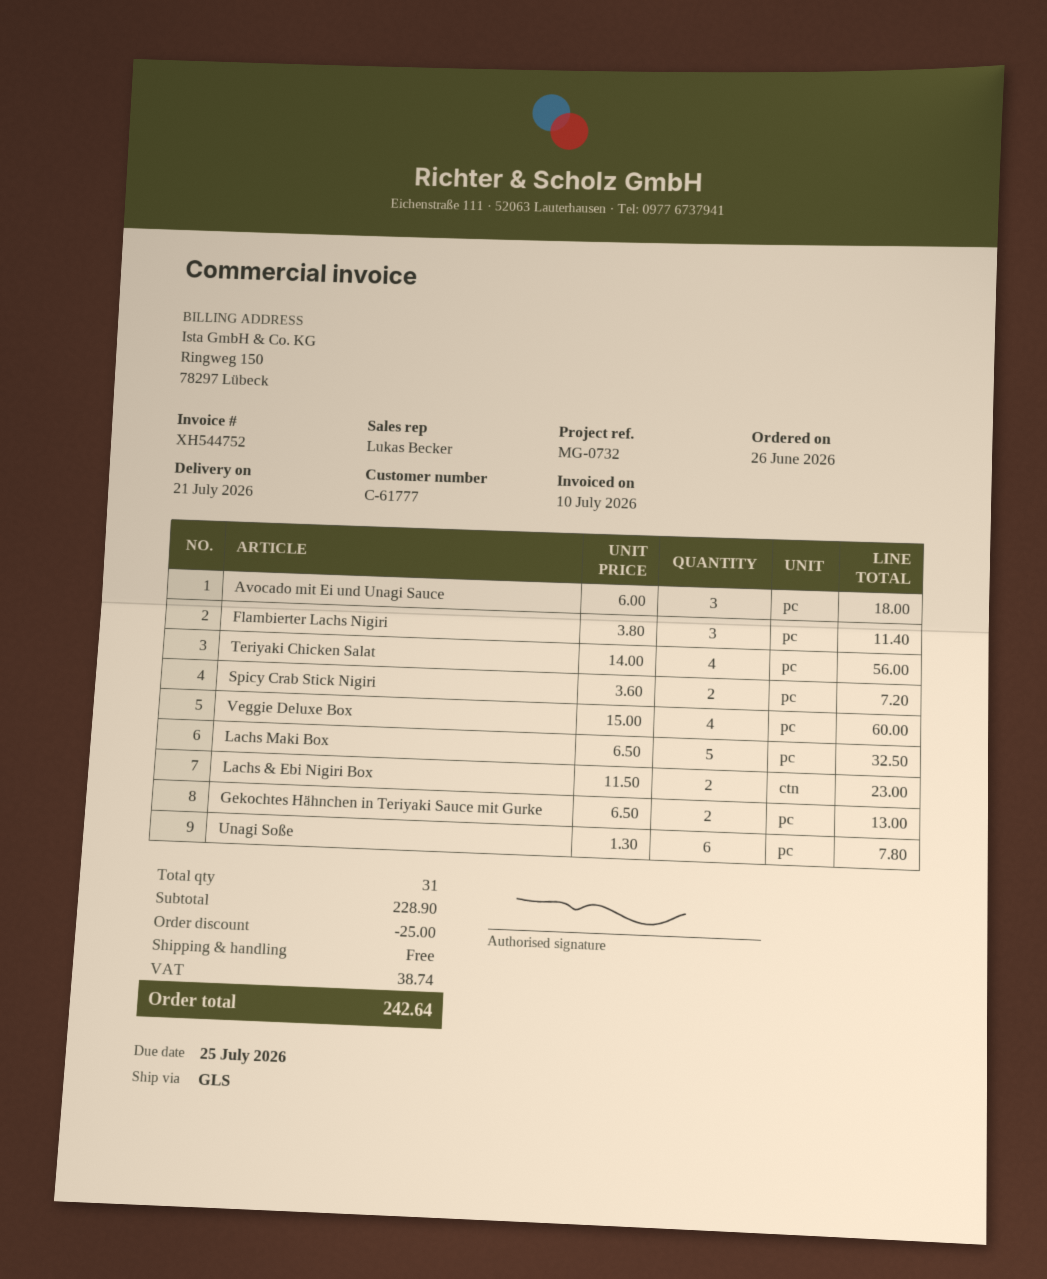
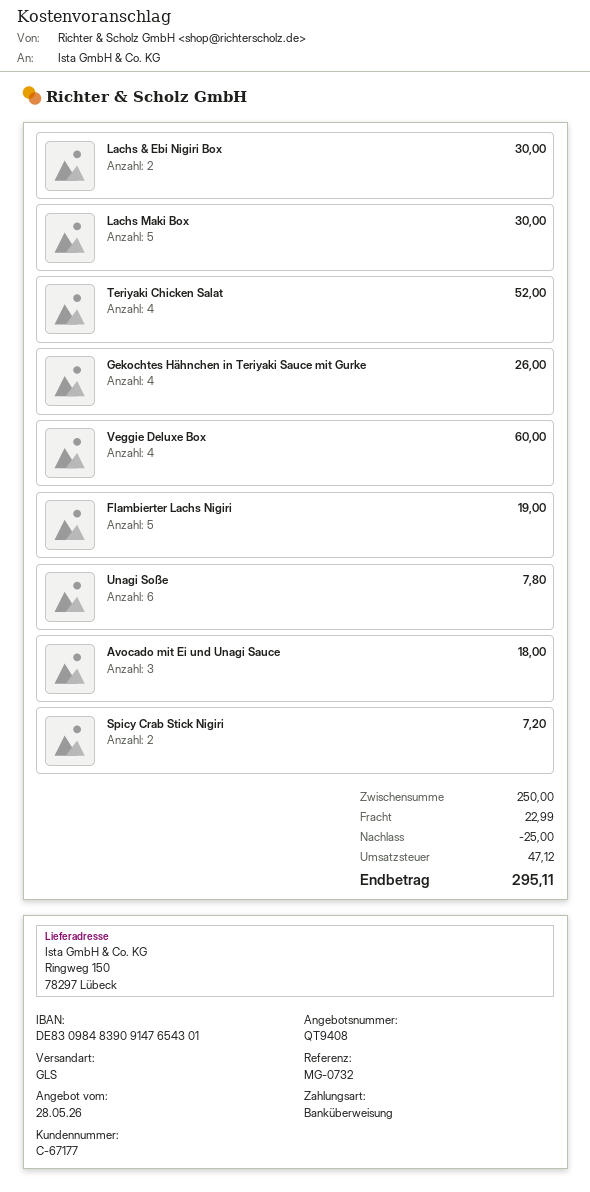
customer number: C-61777 -> C-67177
Flambierter Lachs Nigiri: 3 for 11.40 -> 5 for 19.00
Teriyaki Chicken Salat: 4 for 56.00 -> 4 for 52.00
Lachs Maki Box: 5 for 32.50 -> 5 for 30.00
Lachs & Ebi Nigiri Box: 2 for 23.00 -> 2 for 30.00
Gekochtes Hähnchen in Teriyaki Sauce mit Gurke: 2 for 13.00 -> 4 for 26.00
subtotal: 228.90 -> 250.00
shipping: 0.00 -> 22.99
tax: 38.74 -> 47.12
total: 242.64 -> 295.11

